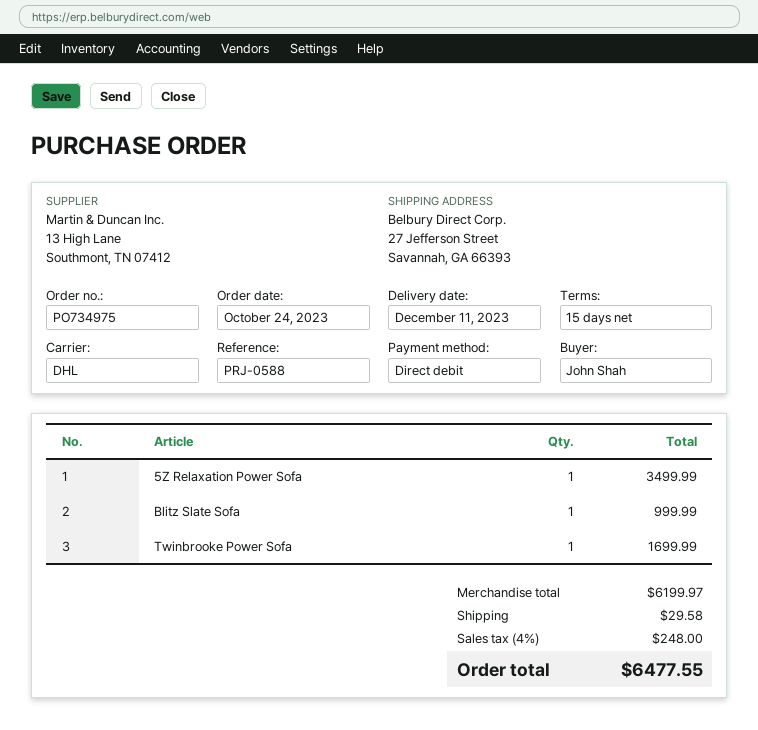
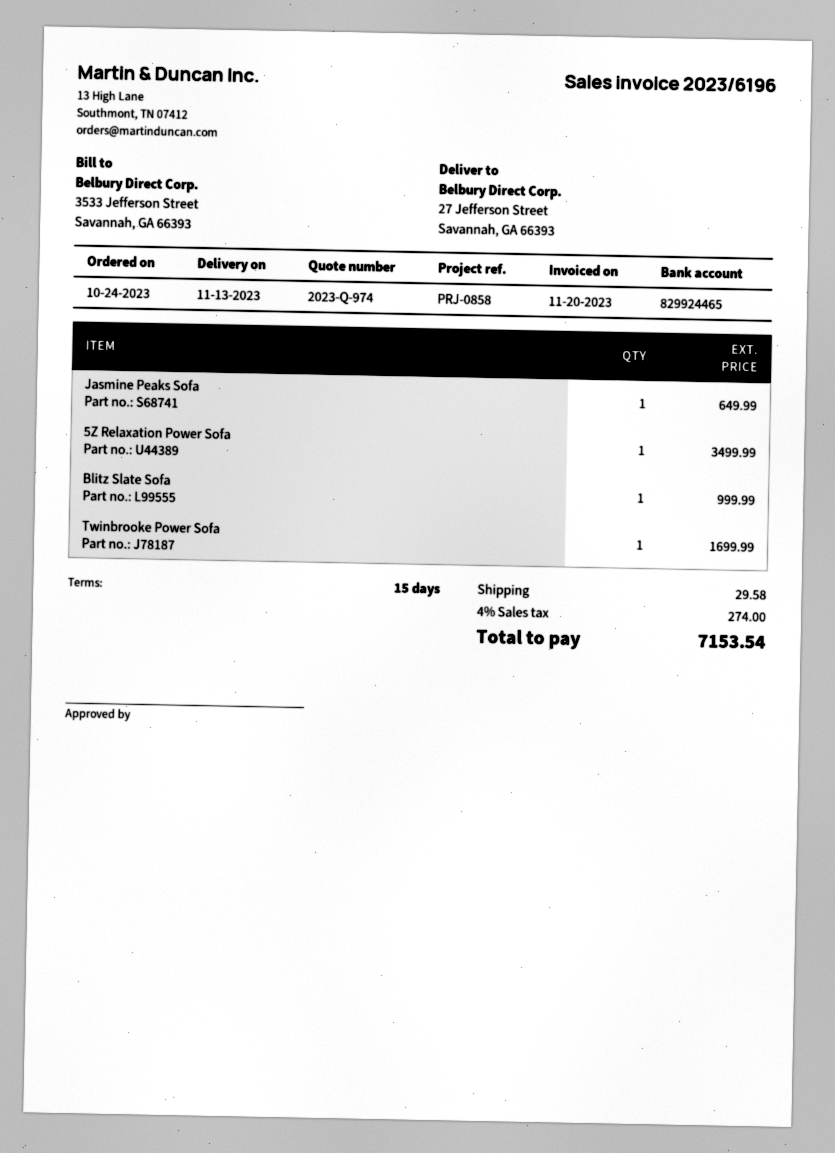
delivery date: 2023-12-11 -> 2023-11-13
reference: PRJ-0588 -> PRJ-0858
Jasmine Peaks Sofa: none -> 1 for 649.99
tax: 4% = 248.00 -> 4% = 274.00
total: 6477.55 -> 7153.54

